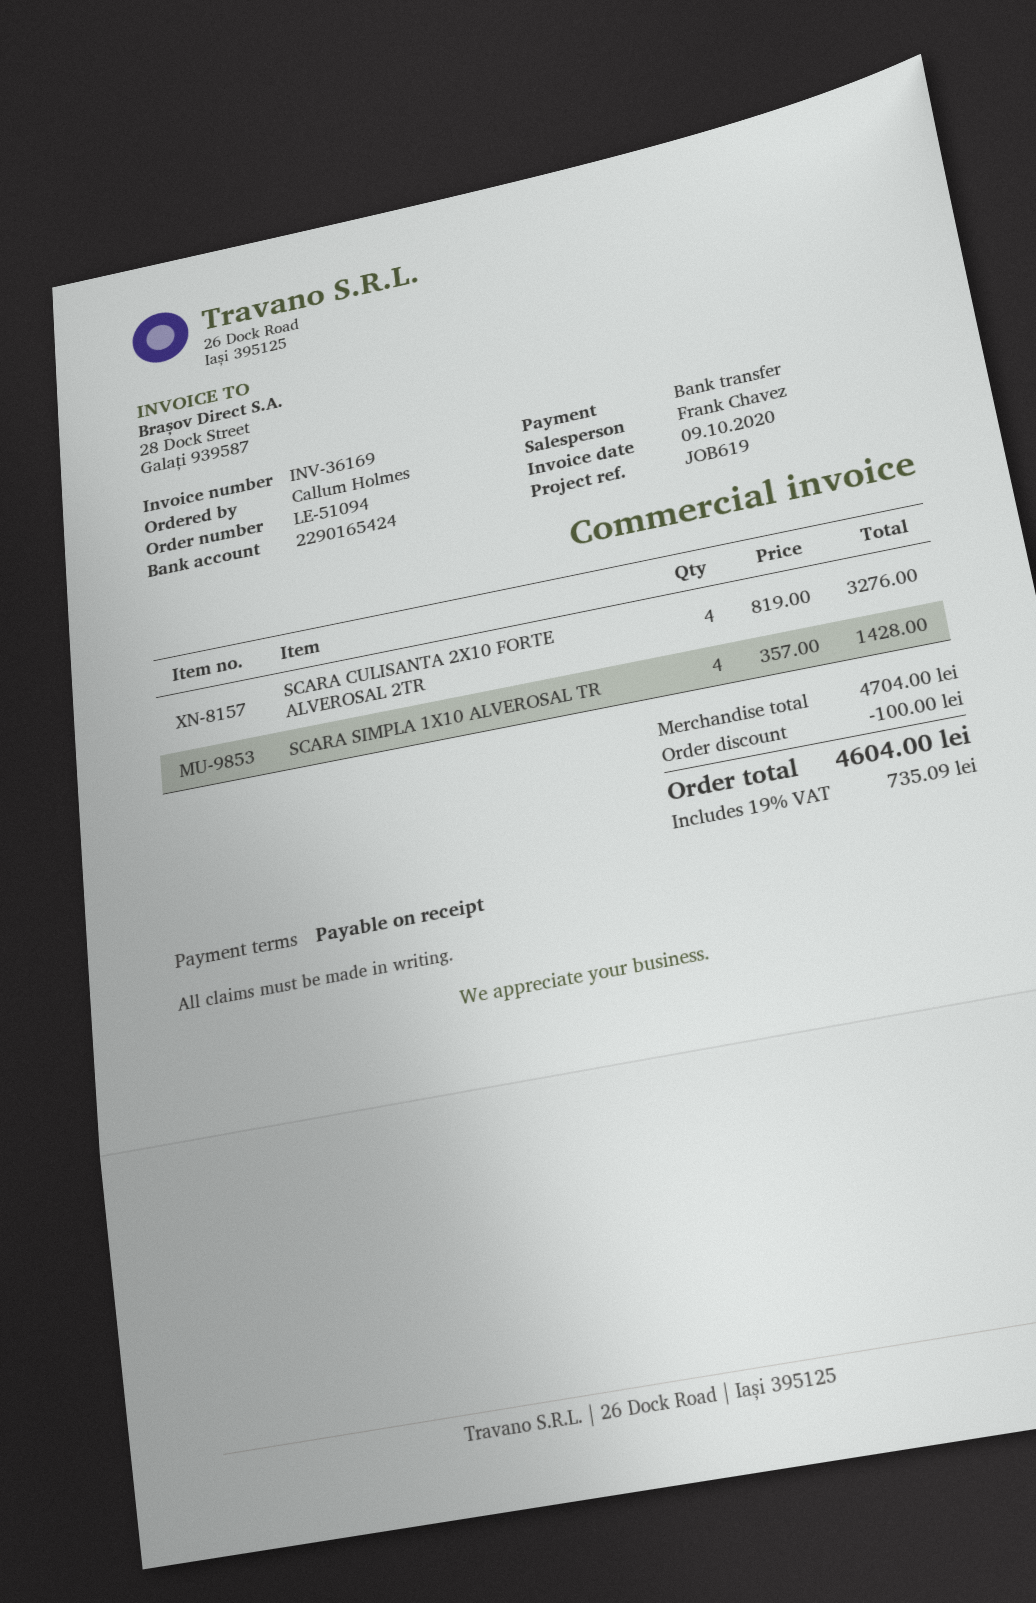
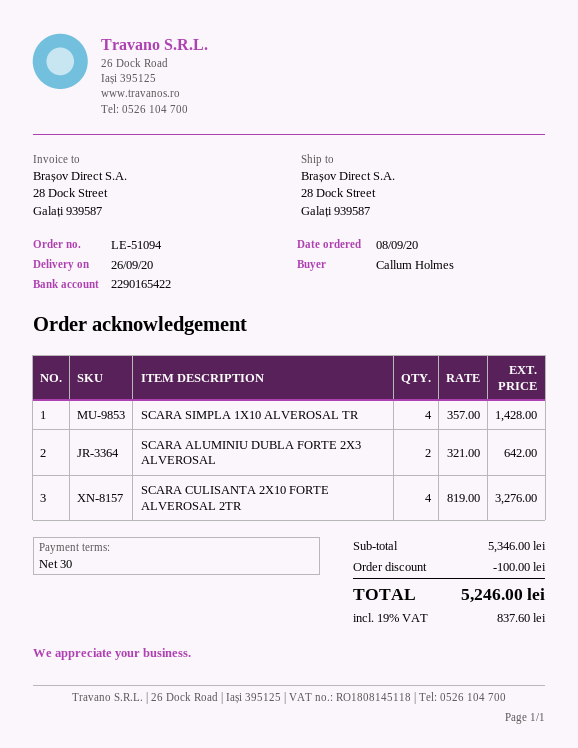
payment terms: on receipt -> 30 days
bank account: 2290165424 -> 2290165422
SCARA ALUMINIU DUBLA FORTE 2X3 ALVEROSAL: none -> 2 x 321.00 = 642.00
subtotal: 4704.00 -> 5346.00
tax: 19% = 735.09 -> 19% = 837.60
total: 4604.00 -> 5246.00

